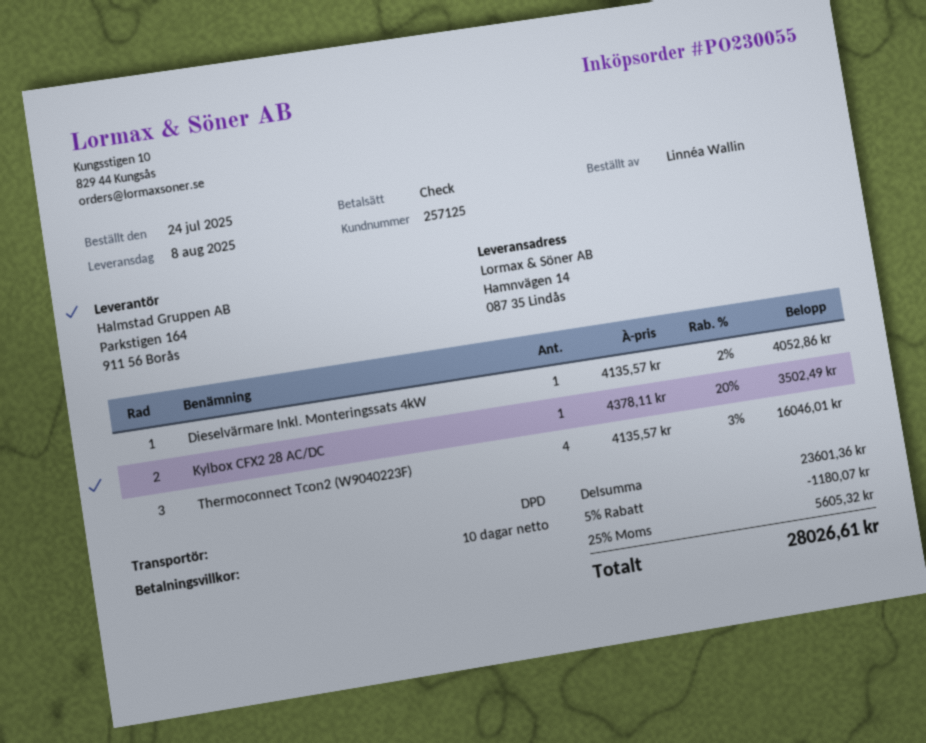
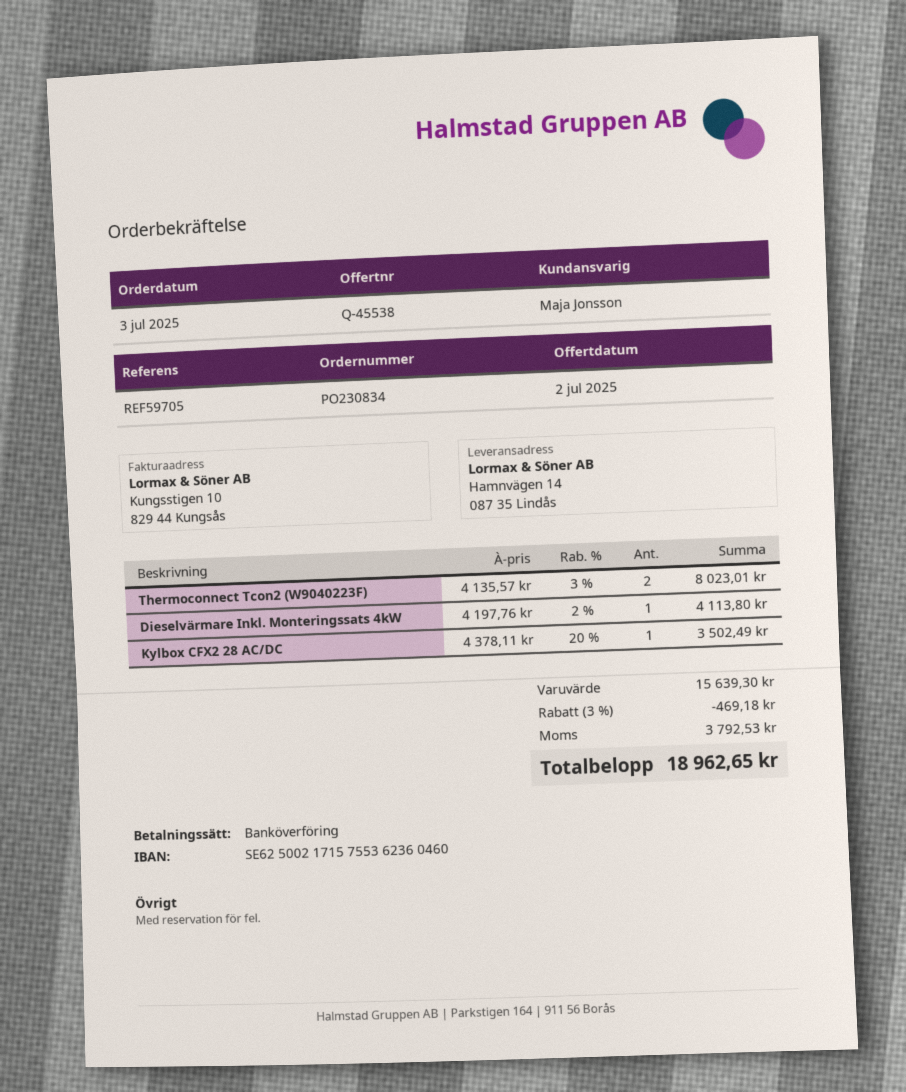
order number: PO230055 -> PO230834
order date: 2025-07-24 -> 2025-07-03
payment method: cheque -> bank transfer
Dieselvärmare Inkl. Monteringssats 4kW: 1 x 4135.57 - 2% = 4052.86 -> 1 x 4197.76 - 2% = 4113.80
Thermoconnect Tcon2 (W9040223F): 4 x 4135.57 - 3% = 16046.01 -> 2 x 4135.57 - 3% = 8023.01
subtotal: 23601.36 -> 15639.30
discount: 5% = 1180.07 -> 3% = 469.18
tax: 5605.32 -> 3792.53
total: 28026.61 -> 18962.65

